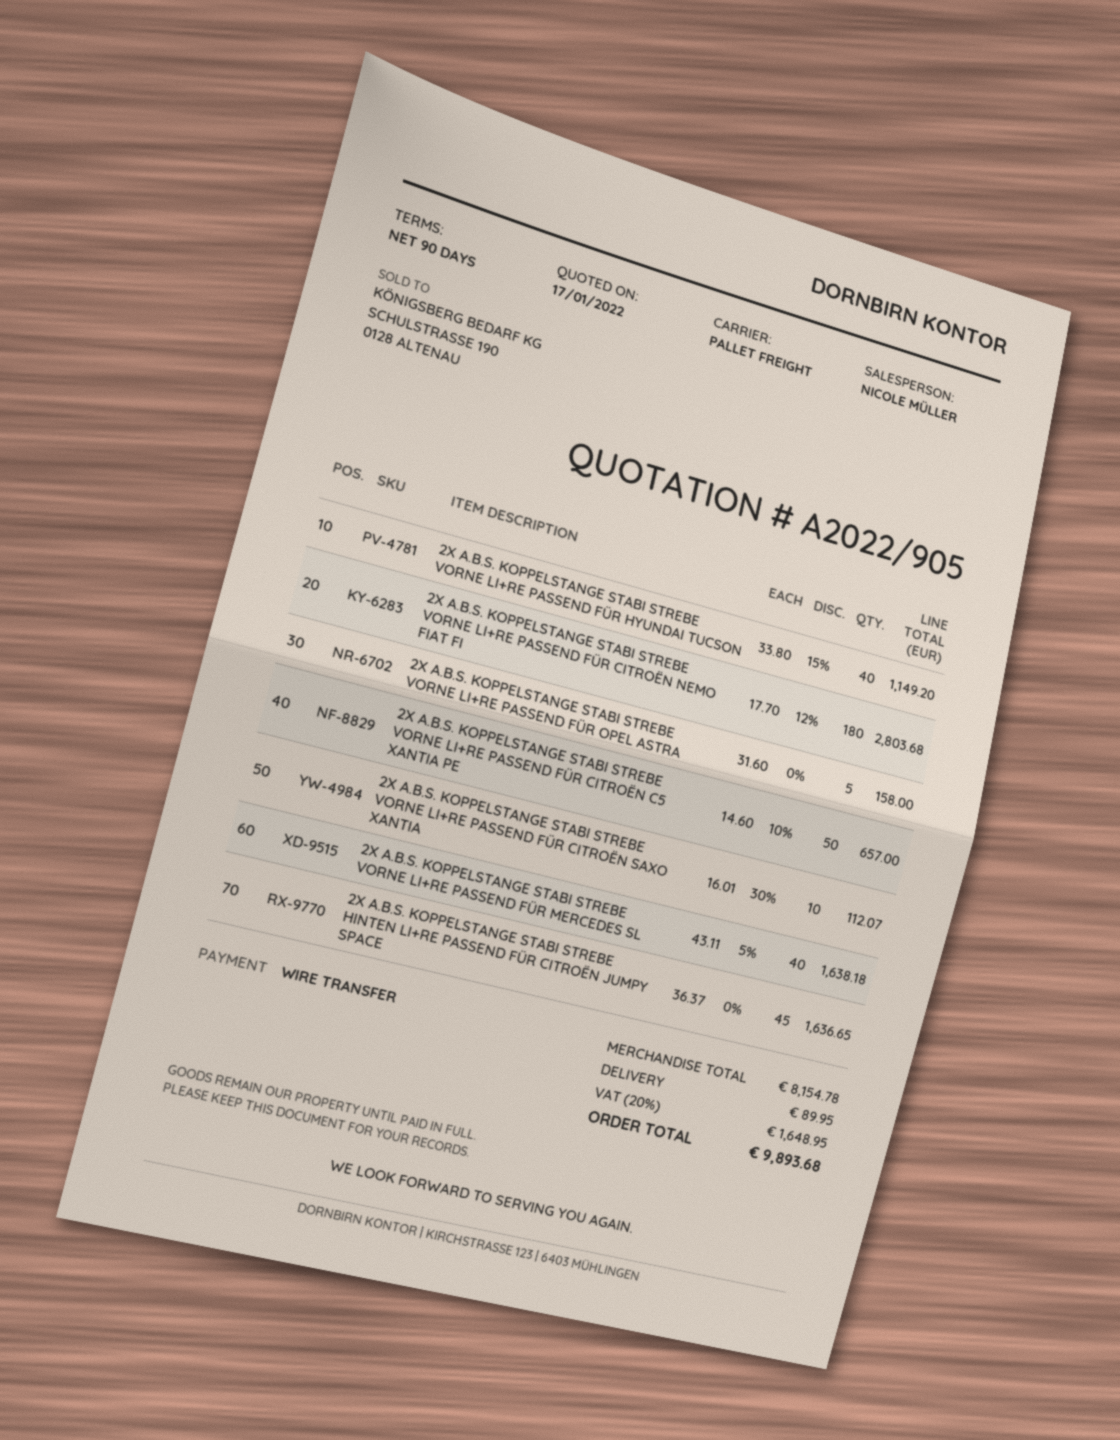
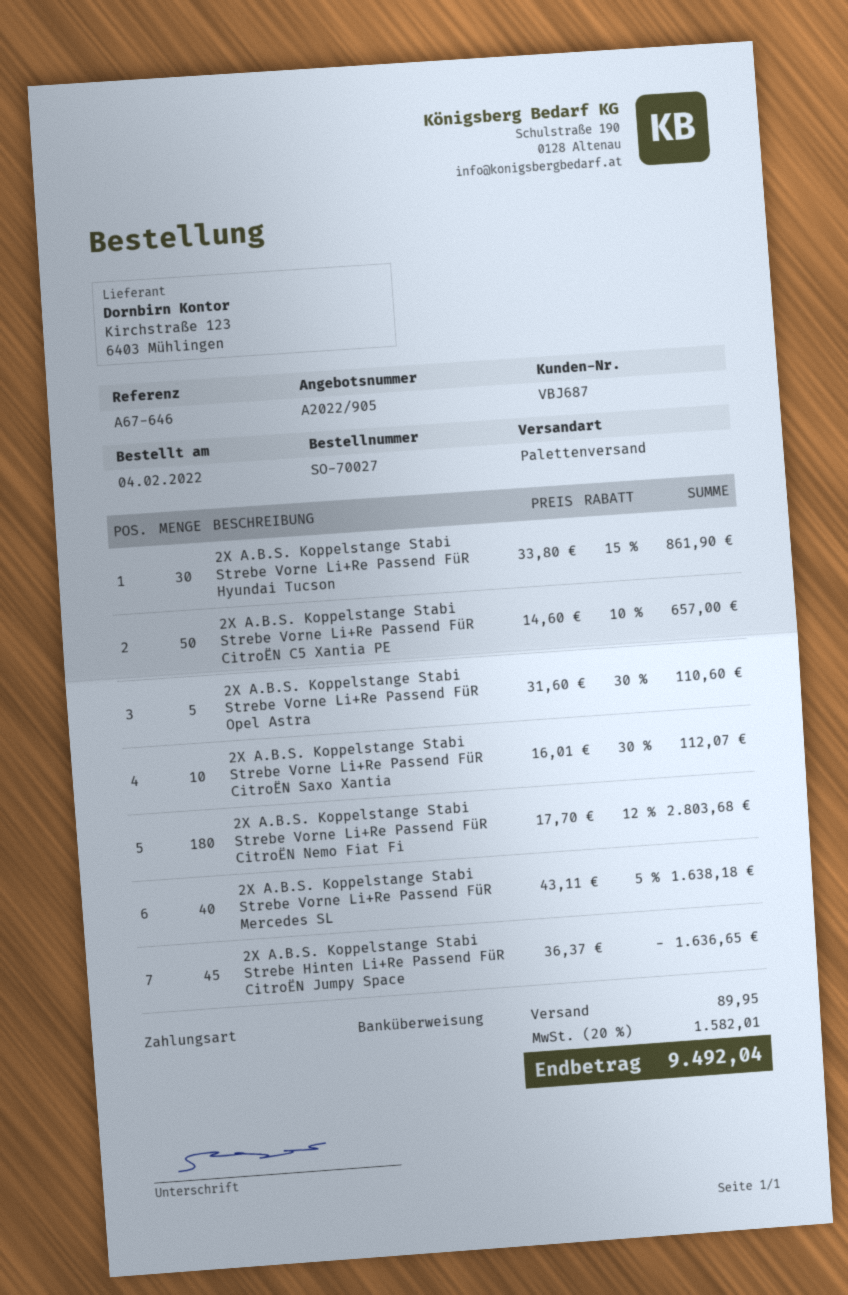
2X A.B.S. KOPPELSTANGE STABI STREBE VORNE LI+RE PASSEND FÜR HYUNDAI TUCSON: 40 x 33.80 - 15% = 1149.20 -> 30 x 33.80 - 15% = 861.90
2X A.B.S. KOPPELSTANGE STABI STREBE VORNE LI+RE PASSEND FÜR OPEL ASTRA: 5 x 31.60 = 158.00 -> 5 x 31.60 - 30% = 110.60
tax: 20% = 1648.95 -> 20% = 1582.01
total: 9893.68 -> 9492.04

